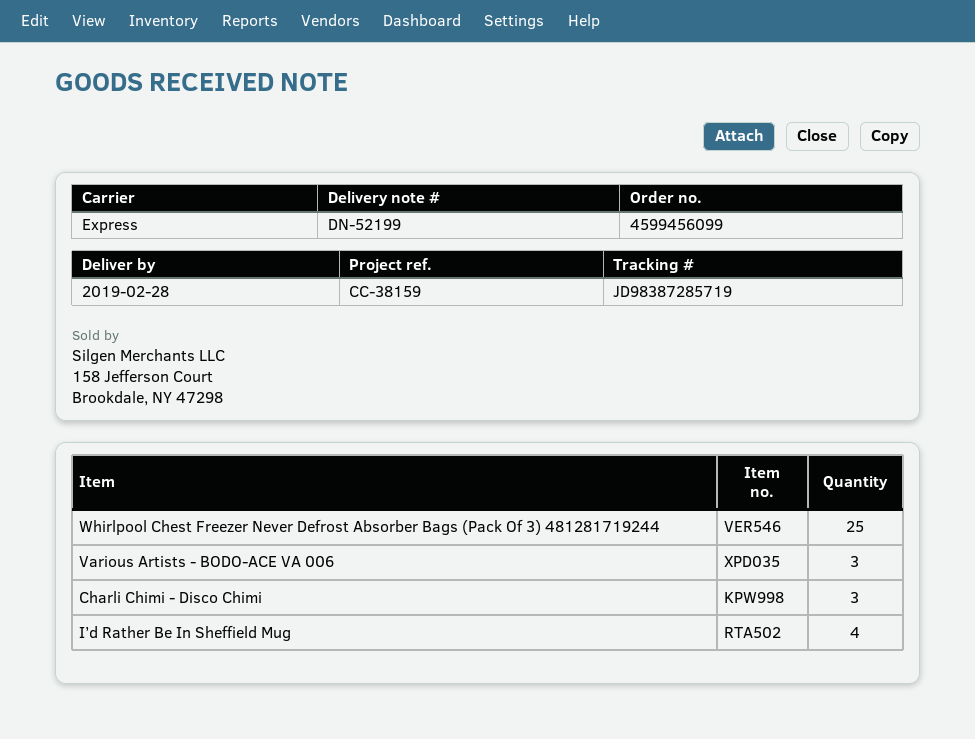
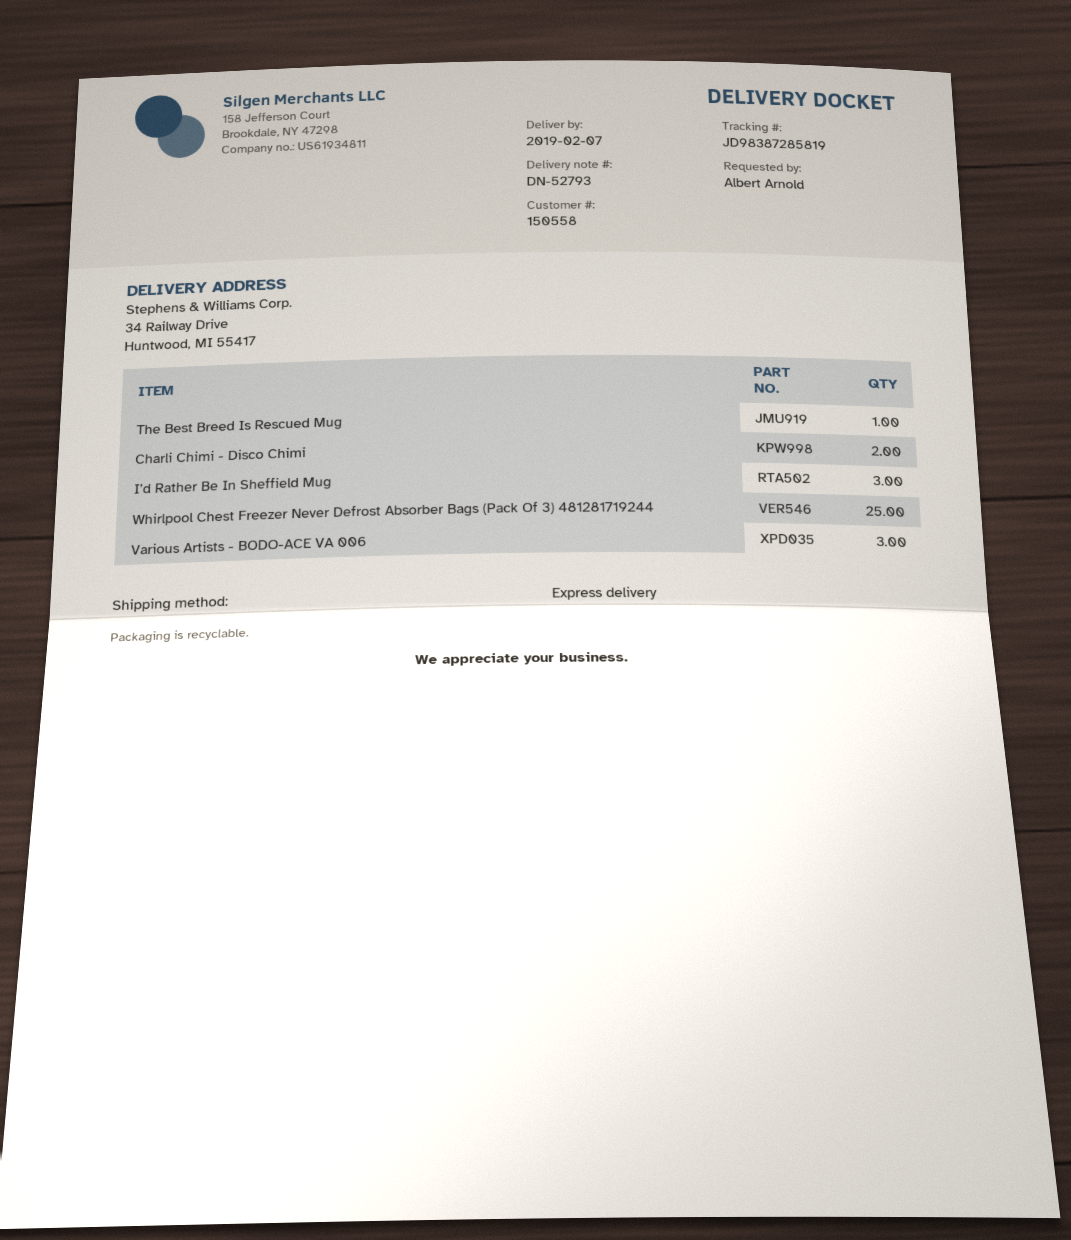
delivery note number: DN-52199 -> DN-52793
delivery date: 2019-02-28 -> 2019-02-07
tracking number: JD98387285719 -> JD98387285819
Charli Chimi - Disco Chimi: 3 -> 2
I’d Rather Be In Sheffield Mug: 4 -> 3
The Best Breed Is Rescued Mug: none -> 1

